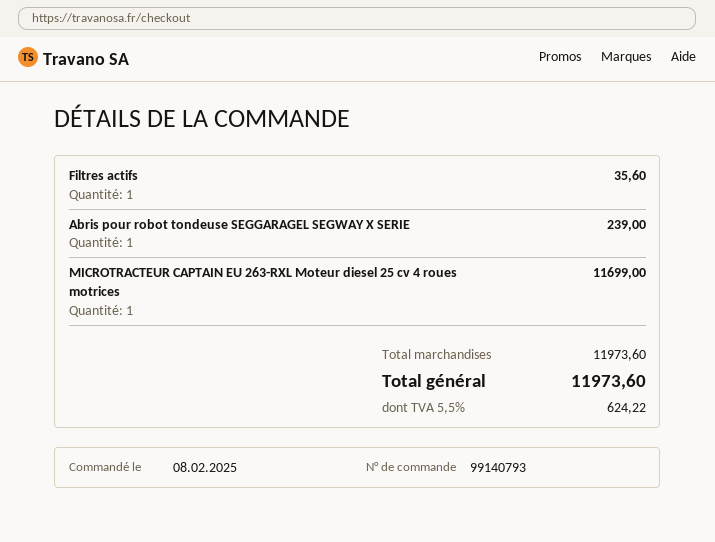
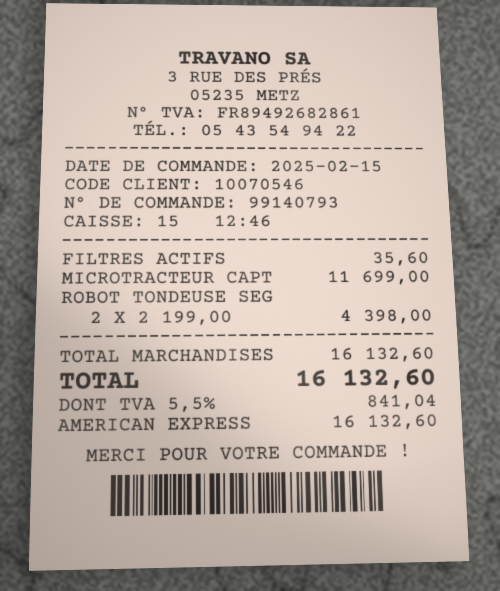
order date: 2025-02-08 -> 2025-02-15
Abris pour robot tondeuse SEGGARAGEL SEGWAY X SERIE: 1 for 239.00 -> none
ROBOT TONDEUSE SEG: none -> 2 for 4398.00
subtotal: 11973.60 -> 16132.60
tax: 5.5% = 624.22 -> 5.5% = 841.04
total: 11973.60 -> 16132.60

